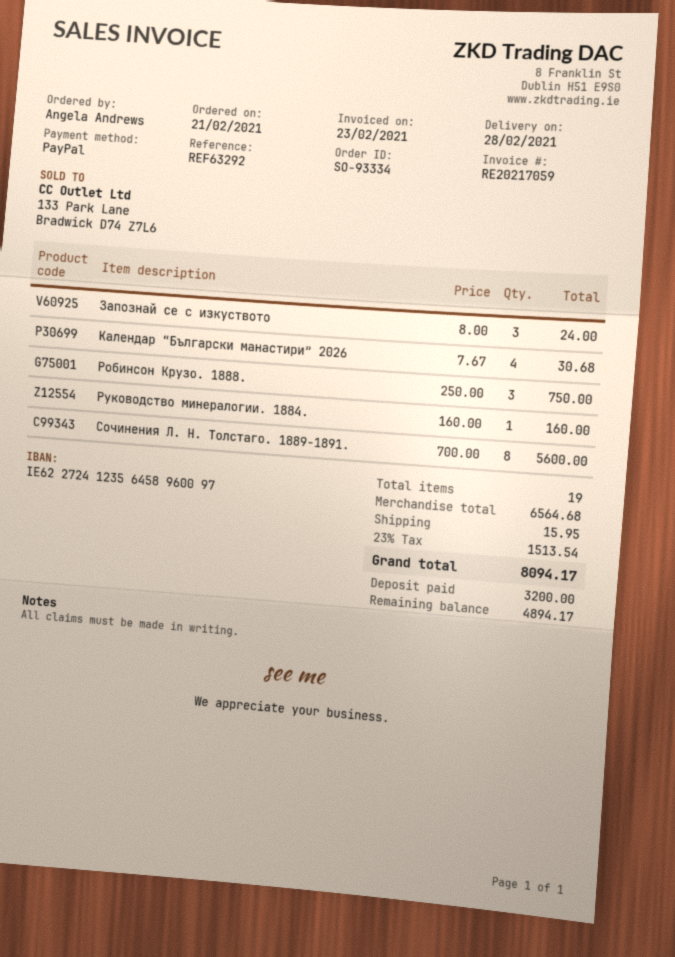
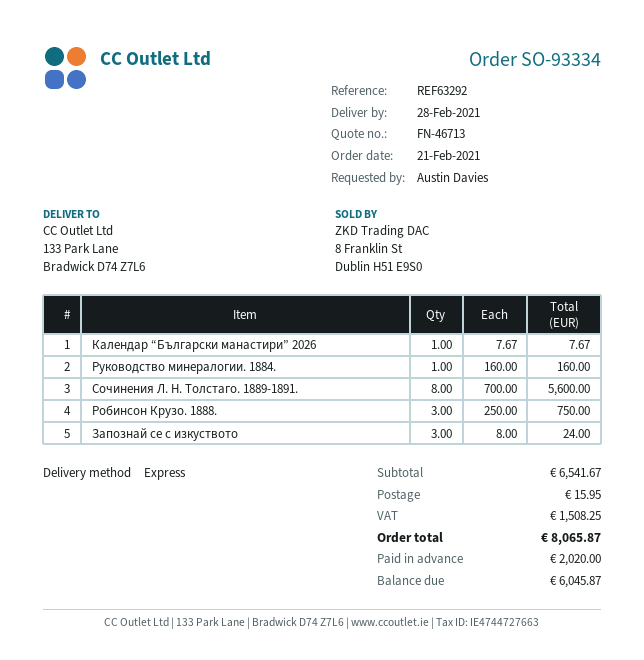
ordered by: Angela Andrews -> Austin Davies
Календар “Български манастири” 2026: 4 x 7.67 = 30.68 -> 1 x 7.67 = 7.67
subtotal: 6564.68 -> 6541.67
tax: 1513.54 -> 1508.25
total: 8094.17 -> 8065.87
deposit: 3200.00 -> 2020.00
balance: 4894.17 -> 6045.87

